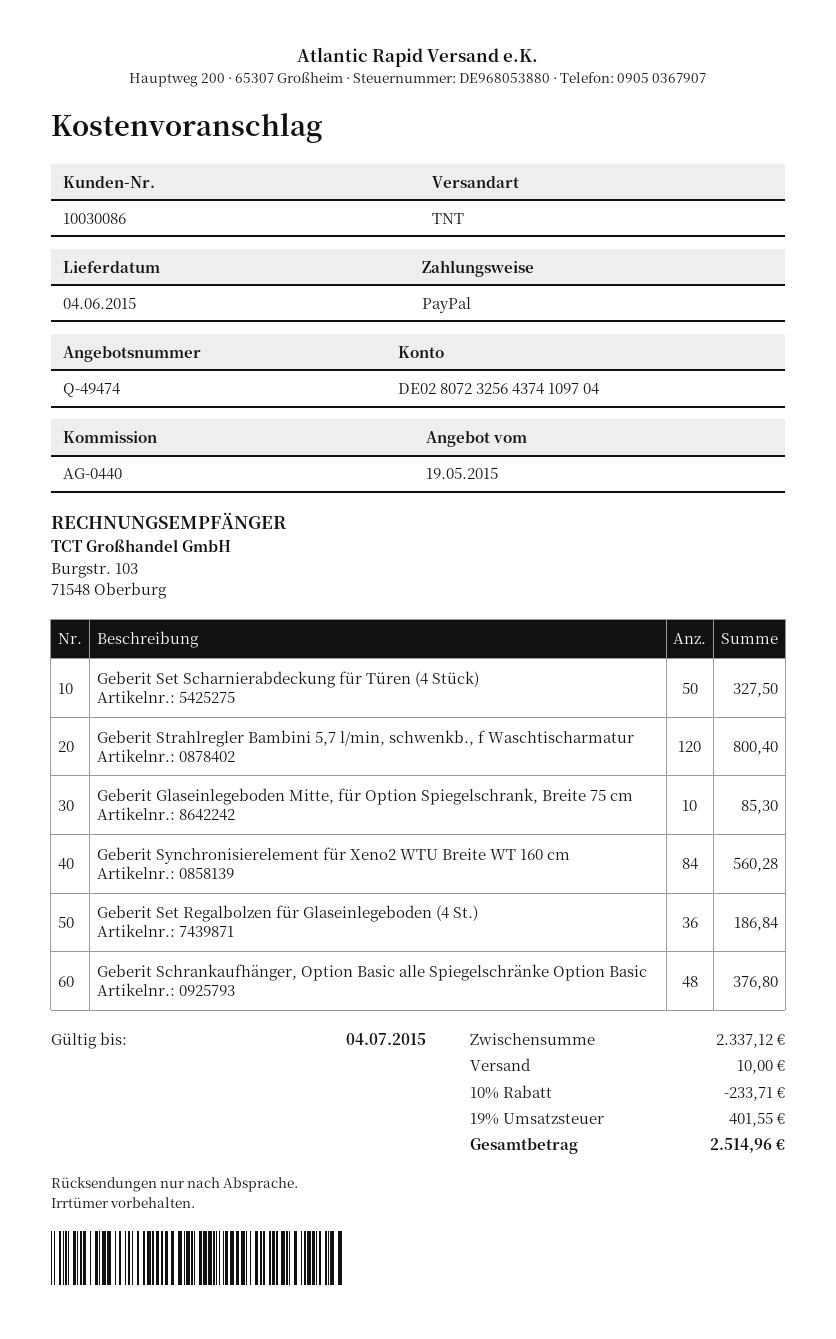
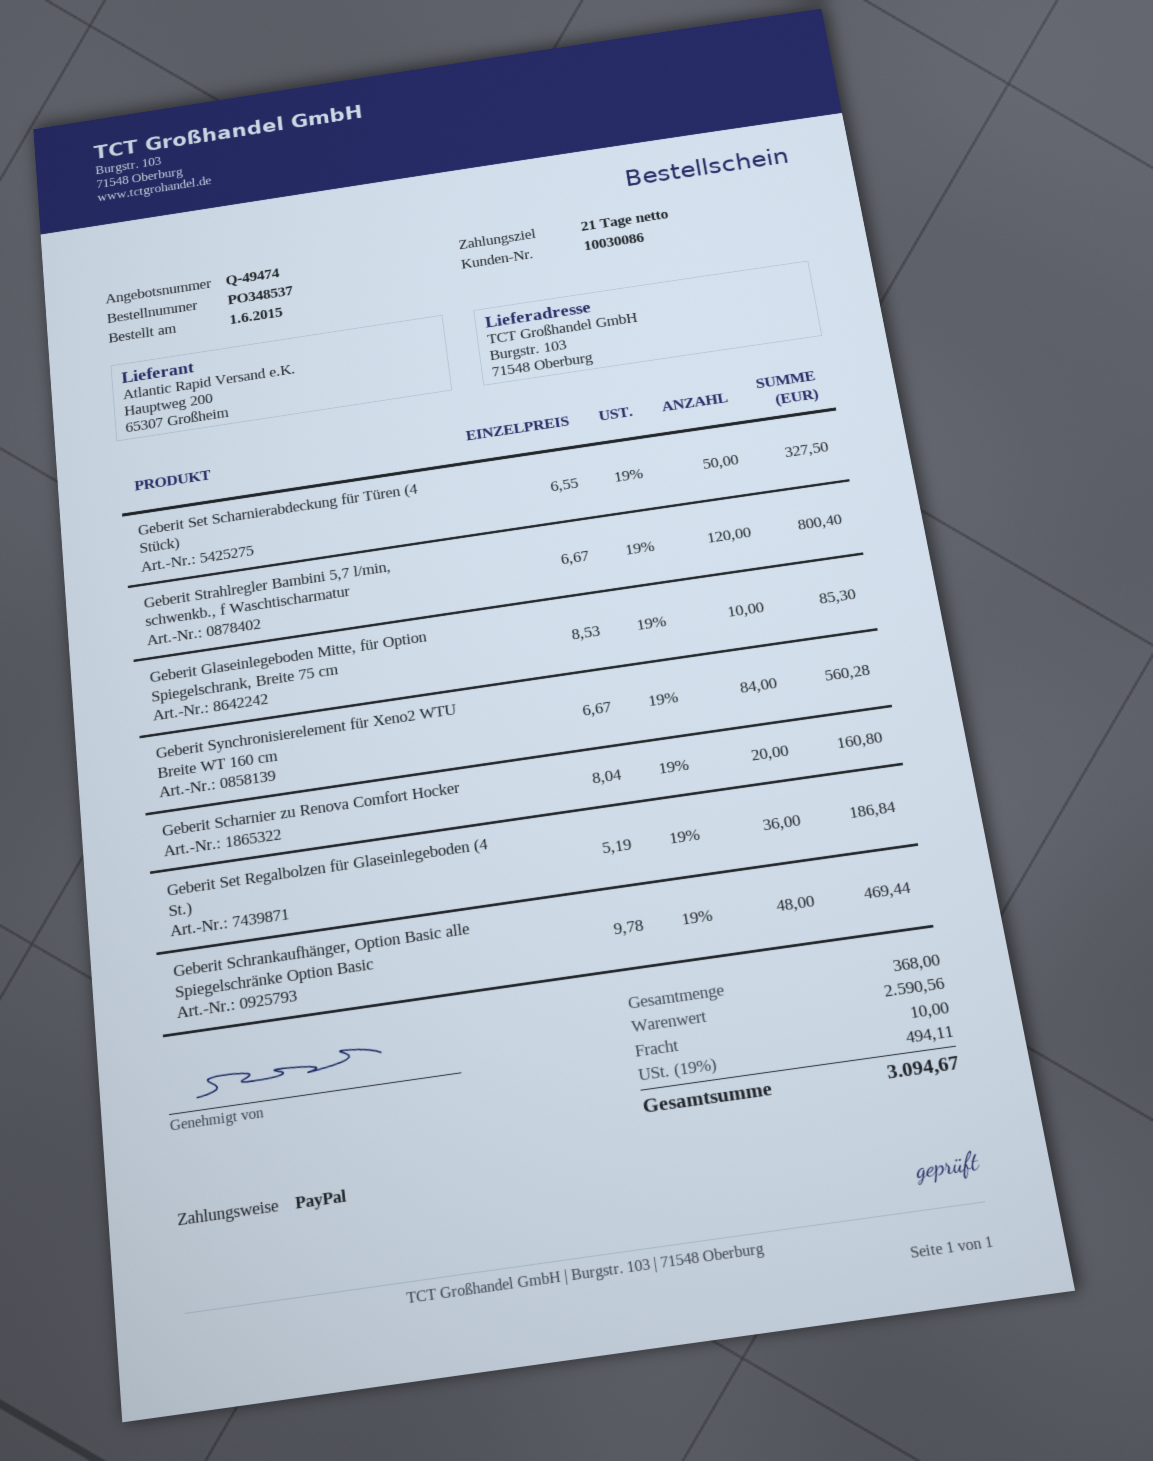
Geberit Schrankaufhänger, Option Basic alle Spiegelschränke Option Basic: 48 for 376.80 -> 48 for 469.44
Geberit Scharnier zu Renova Comfort Hocker: none -> 20 for 160.80
subtotal: 2337.12 -> 2590.56
discount: 10% = 233.71 -> none
tax: 19% = 401.55 -> 19% = 494.11
total: 2514.96 -> 3094.67

